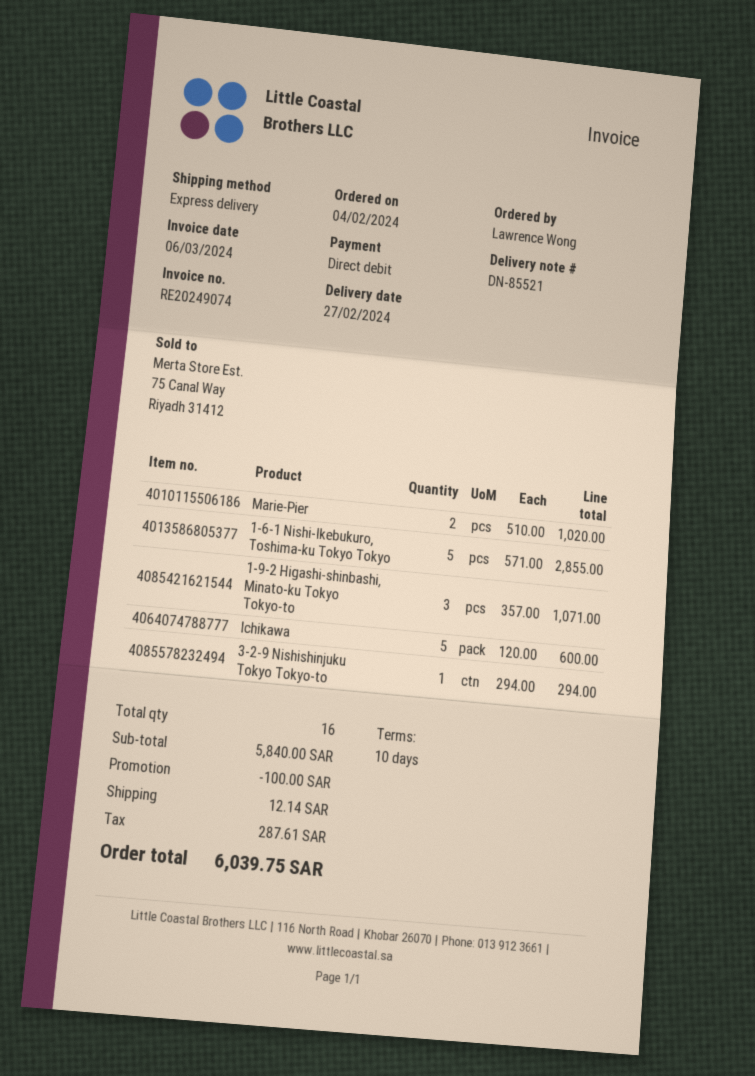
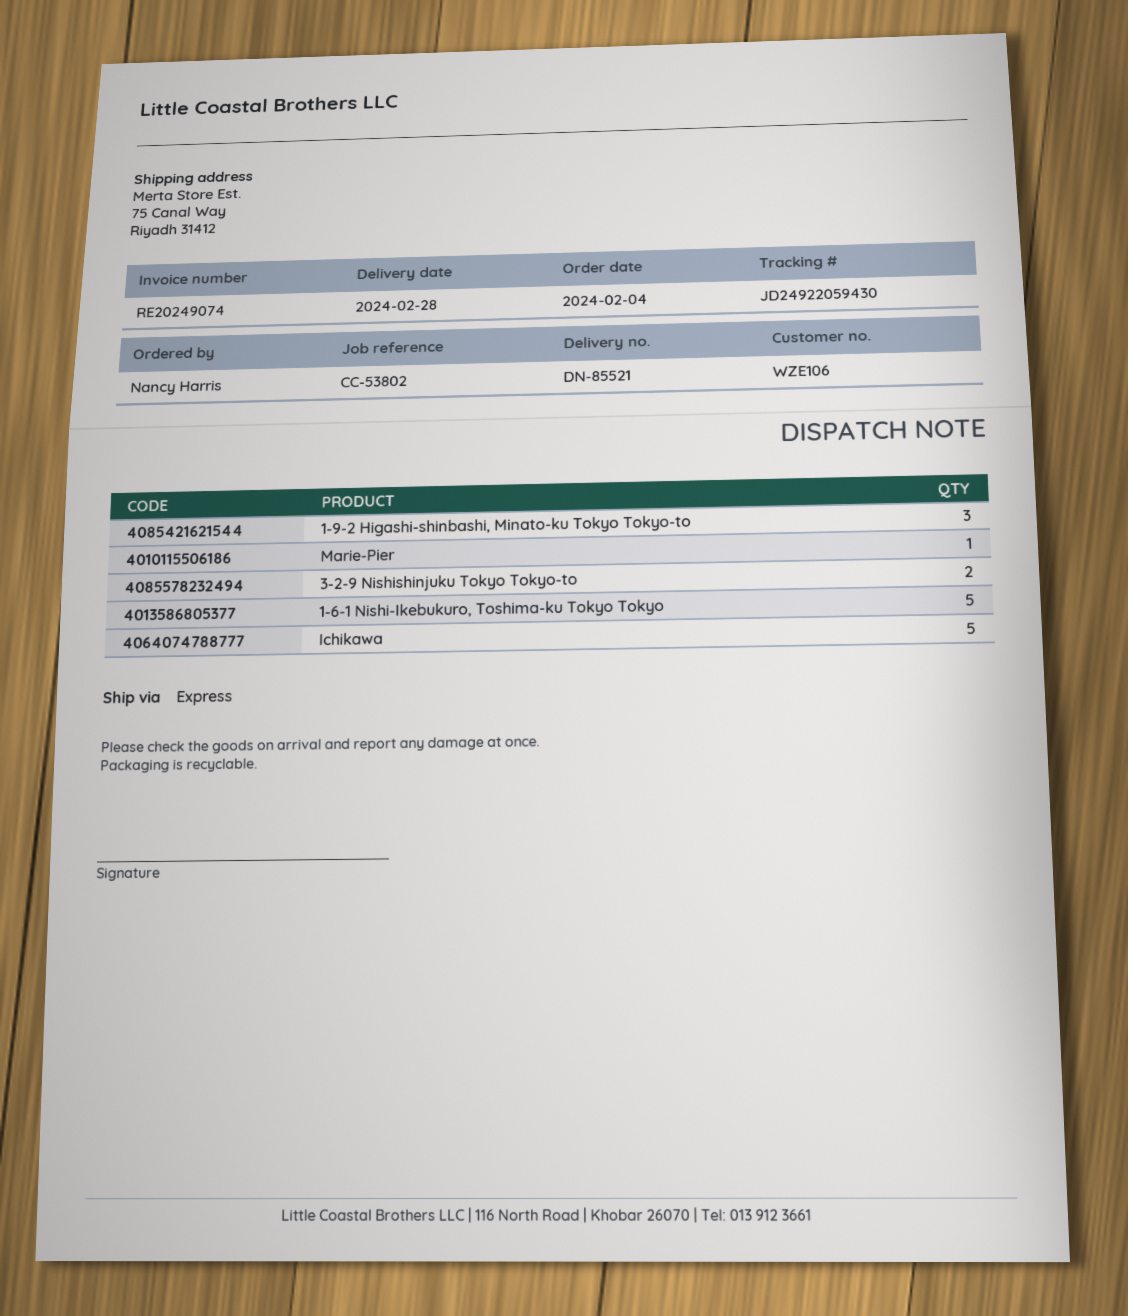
delivery date: 2024-02-27 -> 2024-02-28
ordered by: Lawrence Wong -> Nancy Harris
Marie-Pier: 2 -> 1
3-2-9 Nishishinjuku Tokyo Tokyo-to: 1 -> 2

